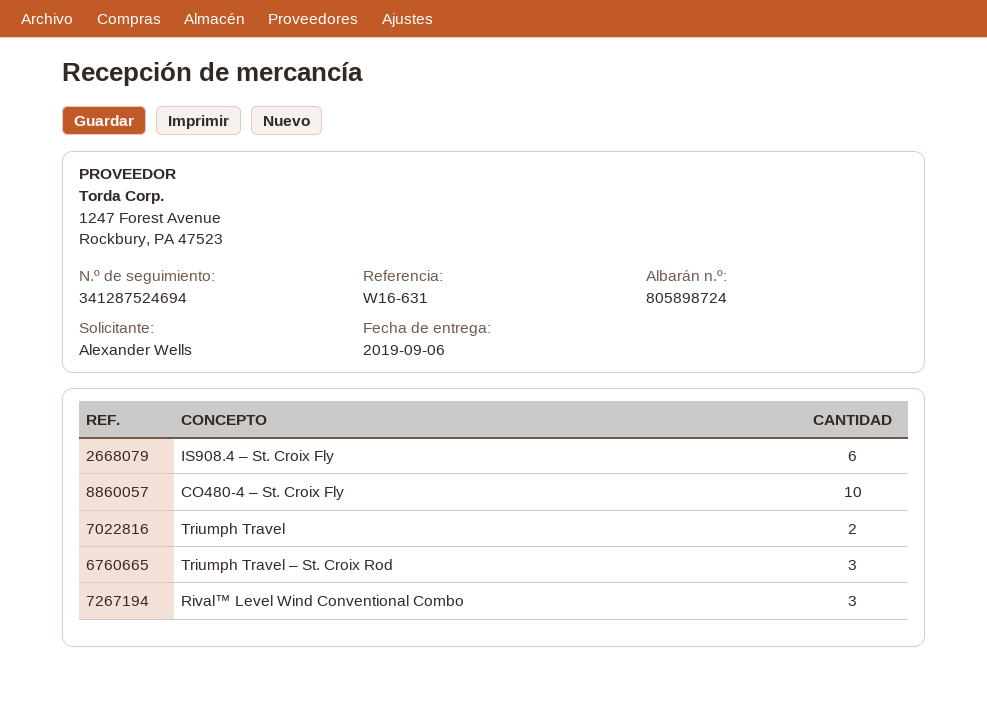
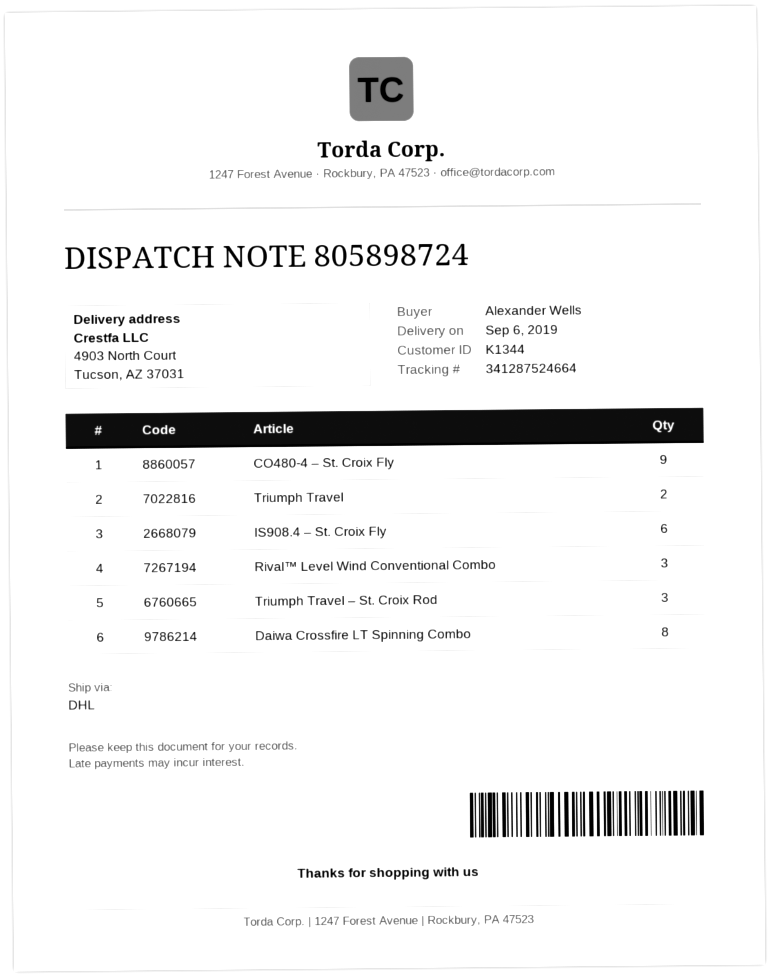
tracking number: 341287524694 -> 341287524664
CO480-4 – St. Croix Fly: 10 -> 9
Daiwa Crossfire LT Spinning Combo: none -> 8

